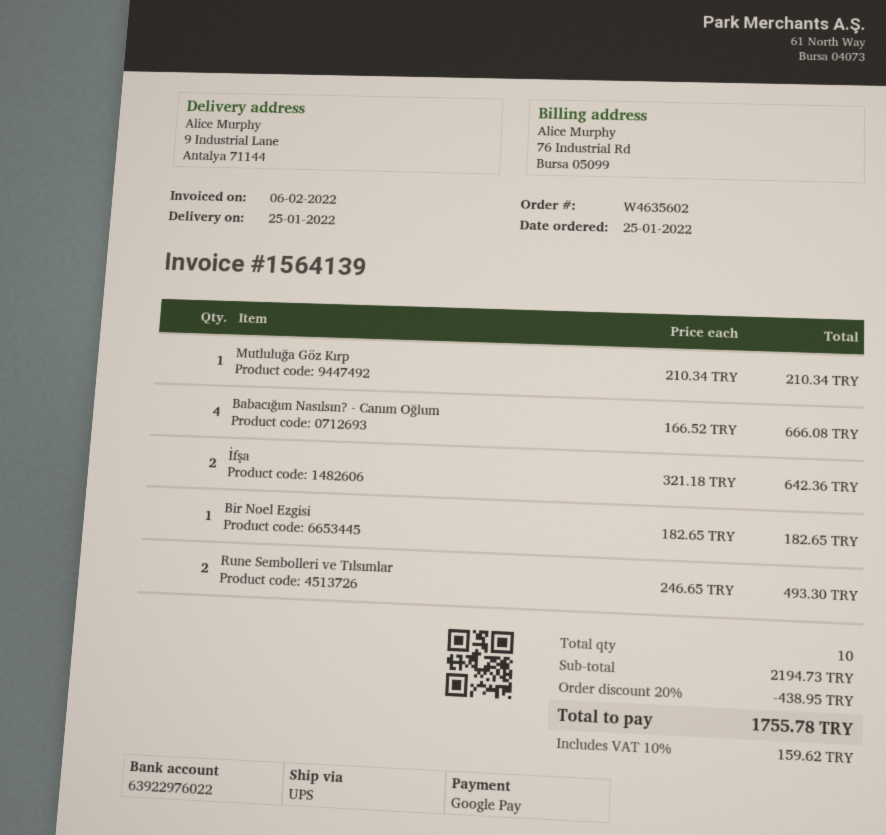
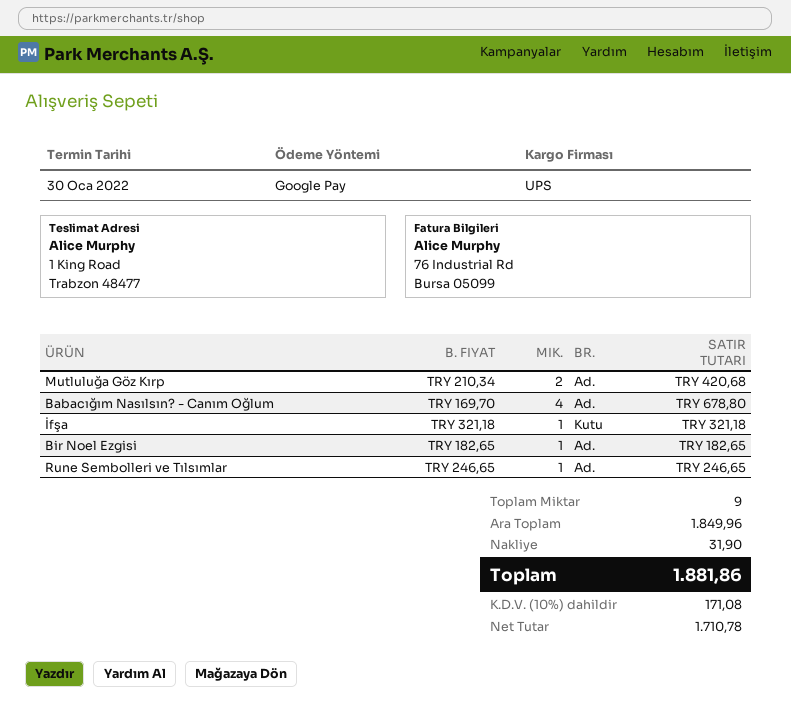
delivery date: 2022-01-25 -> 2022-01-30
ship to: 9 Industrial Lane, Antalya 71144 -> 1 King Road, Trabzon 48477
Mutluluğa Göz Kırp: 1 x 210.34 = 210.34 -> 2 x 210.34 = 420.68
Babacığım Nasılsın? - Canım Oğlum: 4 x 166.52 = 666.08 -> 4 x 169.70 = 678.80
İfşa: 2 x 321.18 = 642.36 -> 1 x 321.18 = 321.18
Rune Sembolleri ve Tılsımlar: 2 x 246.65 = 493.30 -> 1 x 246.65 = 246.65
total quantity: 10 -> 9
subtotal: 2194.73 -> 1849.96
discount: 20% = 438.95 -> none
shipping: none -> 31.90
tax: 10% = 159.62 -> 10% = 171.08
total: 1755.78 -> 1881.86

